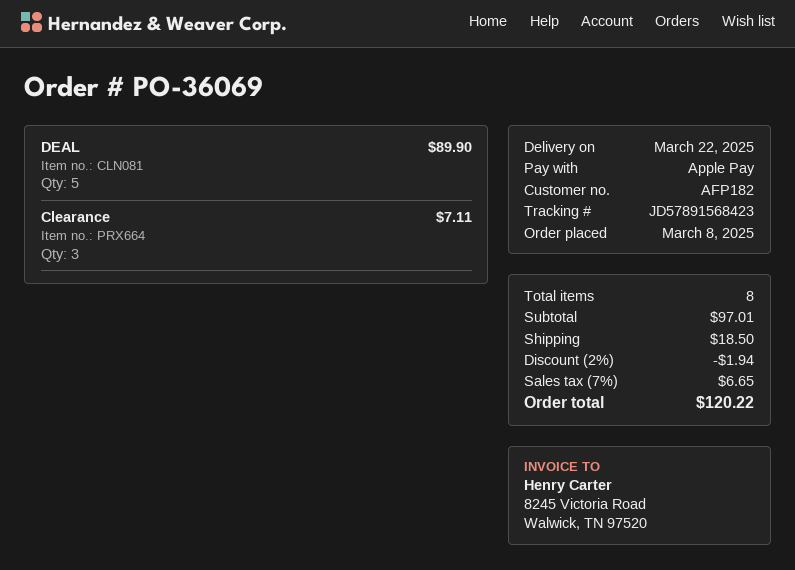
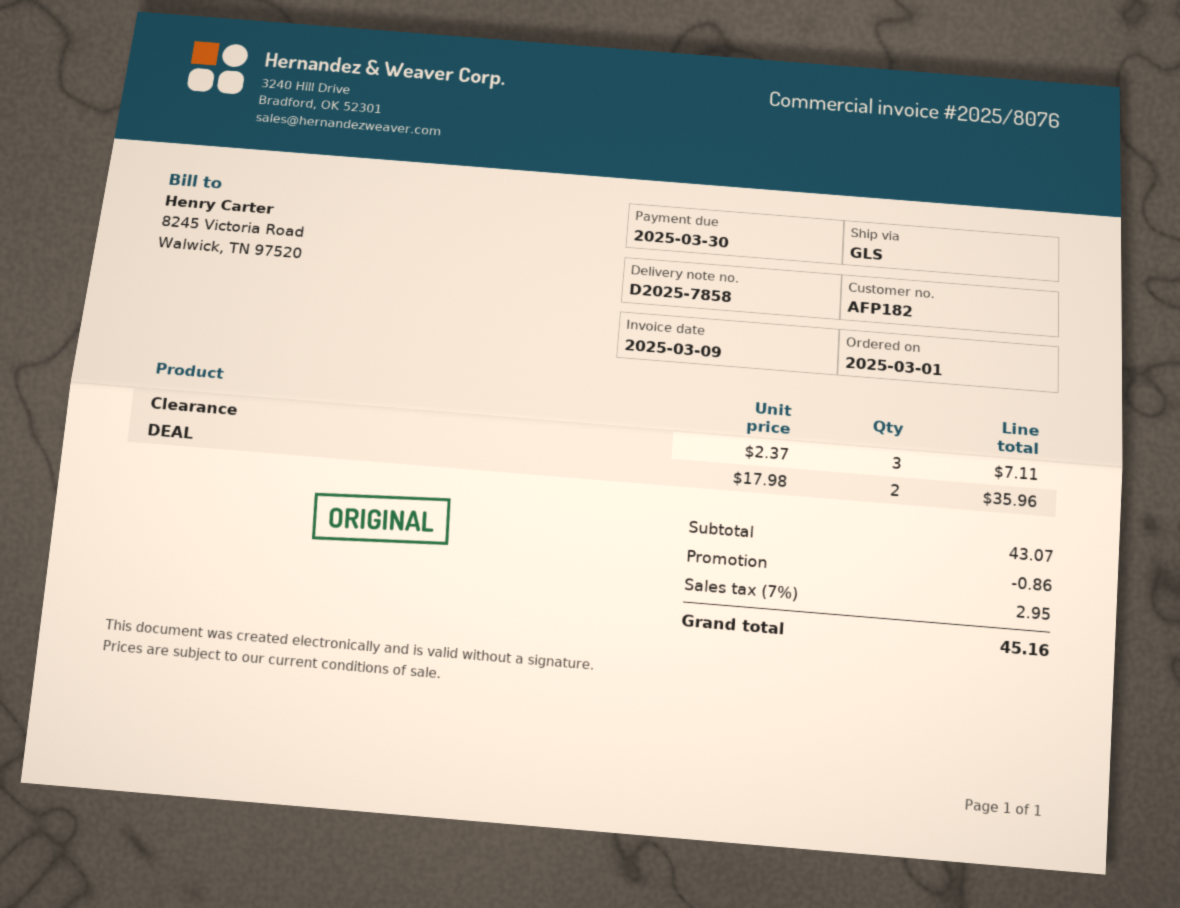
order date: 2025-03-08 -> 2025-03-01
DEAL: 5 for 89.90 -> 2 for 35.96
subtotal: 97.01 -> 43.07
discount: 1.94 -> 0.86
shipping: 18.50 -> none
tax: 7% = 6.65 -> 7% = 2.95
total: 120.22 -> 45.16

